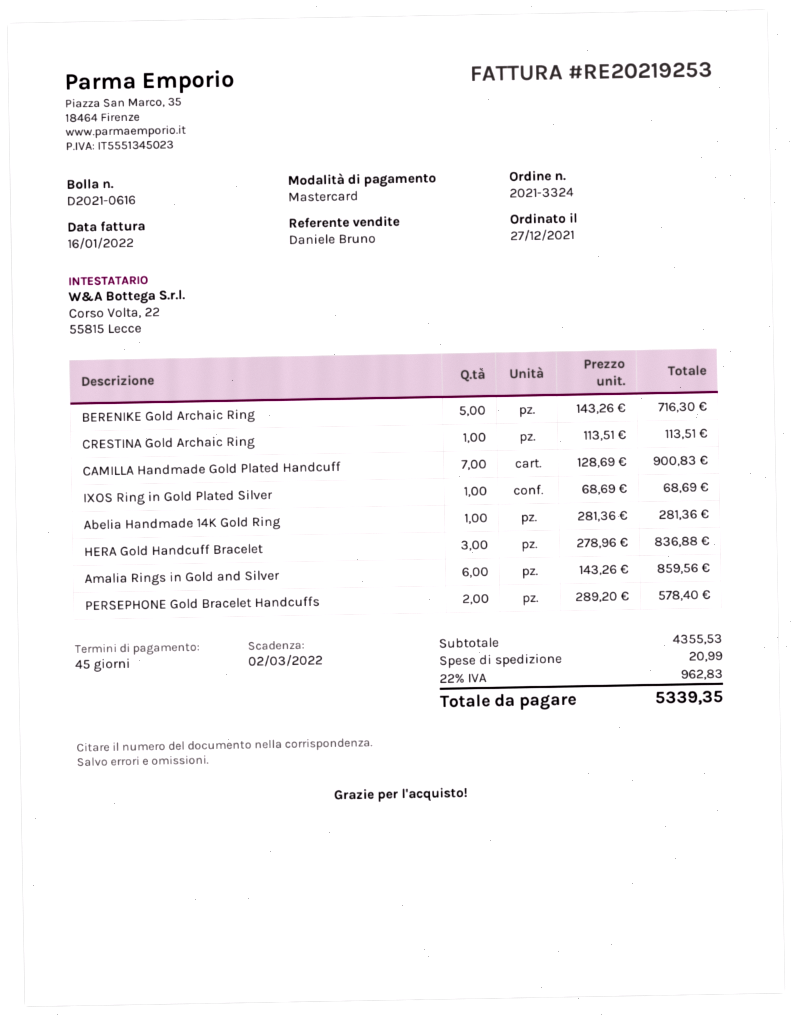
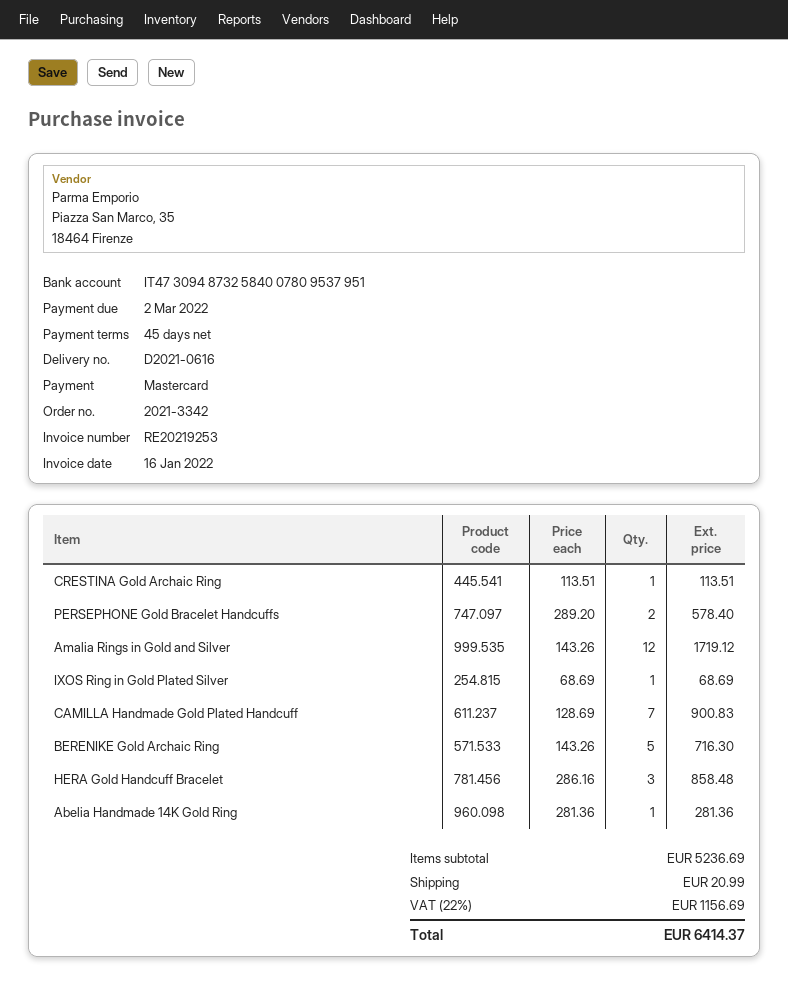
order number: 2021-3324 -> 2021-3342
HERA Gold Handcuff Bracelet: 3 x 278.96 = 836.88 -> 3 x 286.16 = 858.48
Amalia Rings in Gold and Silver: 6 x 143.26 = 859.56 -> 12 x 143.26 = 1719.12
subtotal: 4355.53 -> 5236.69
tax: 22% = 962.83 -> 22% = 1156.69
total: 5339.35 -> 6414.37

